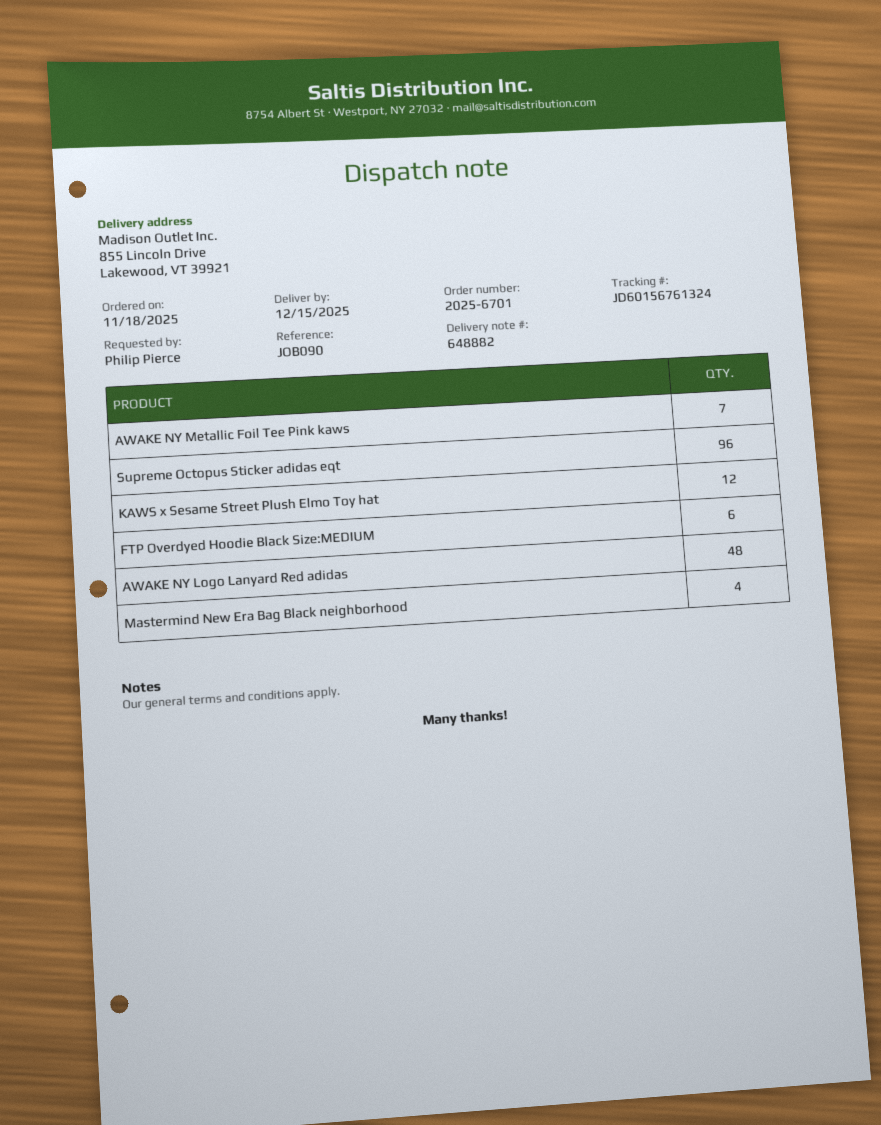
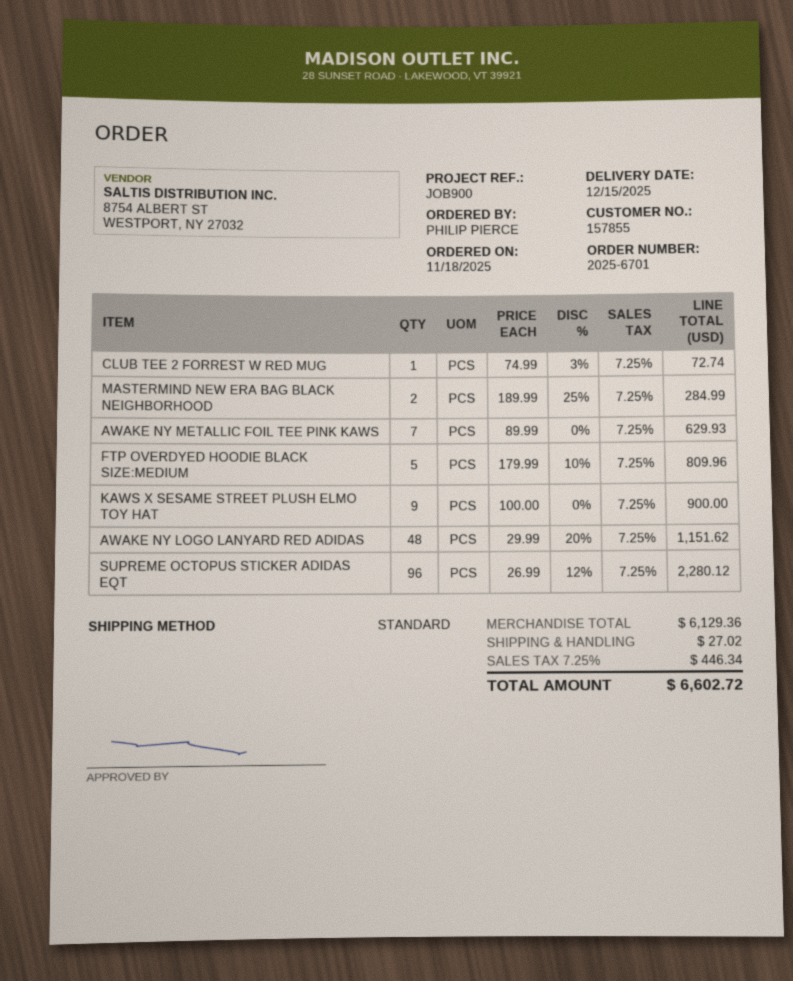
reference: JOB090 -> JOB900
KAWS x Sesame Street Plush Elmo Toy hat: 12 -> 9
FTP Overdyed Hoodie Black Size:MEDIUM: 6 -> 5
Mastermind New Era Bag Black neighborhood: 4 -> 2
CLUB TEE 2 FORREST W RED MUG: none -> 1

